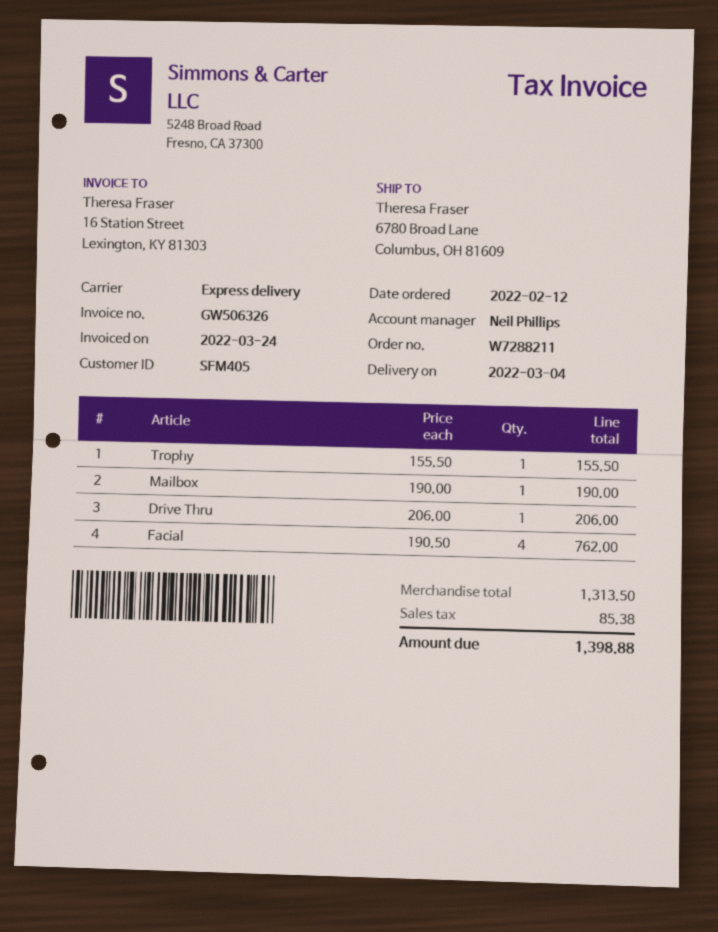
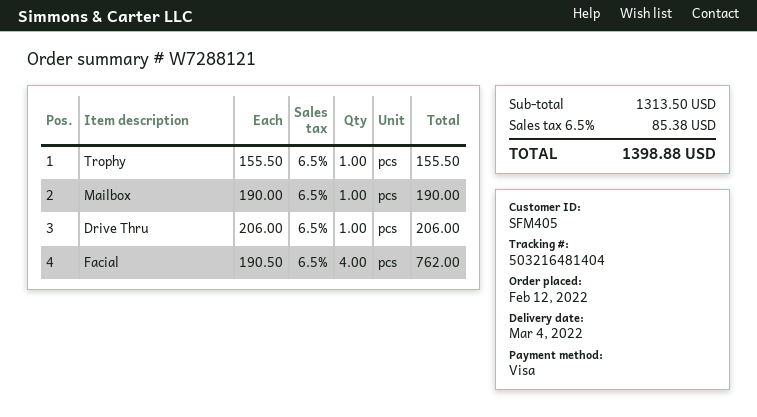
order number: W7288211 -> W7288121

